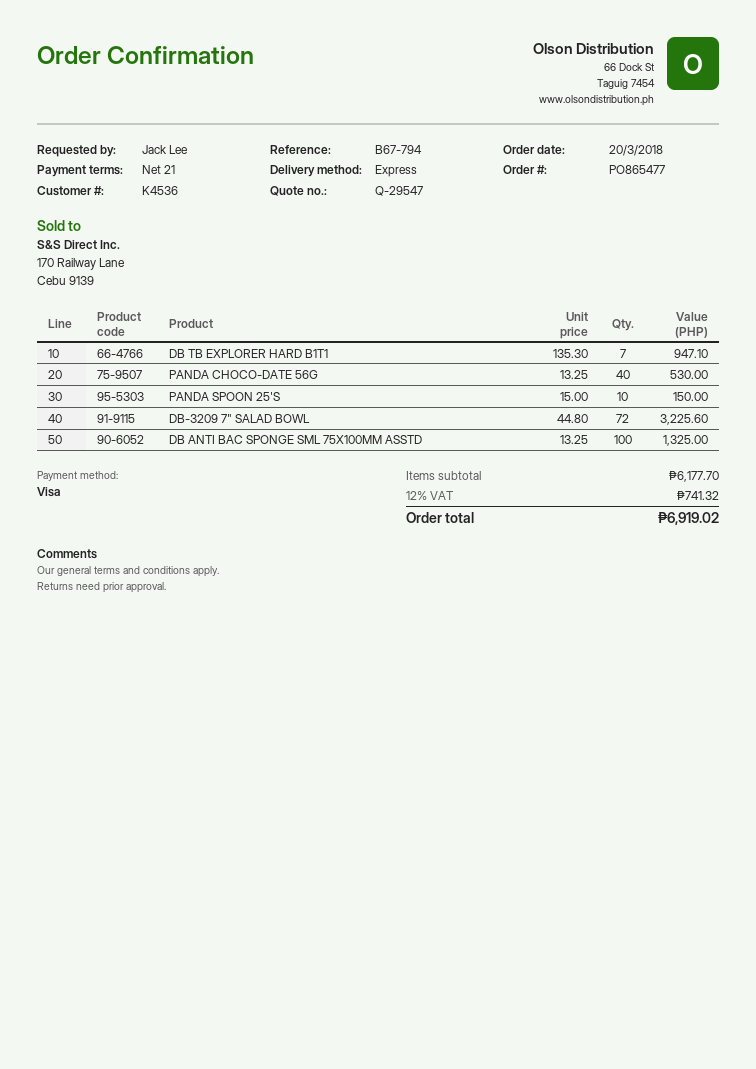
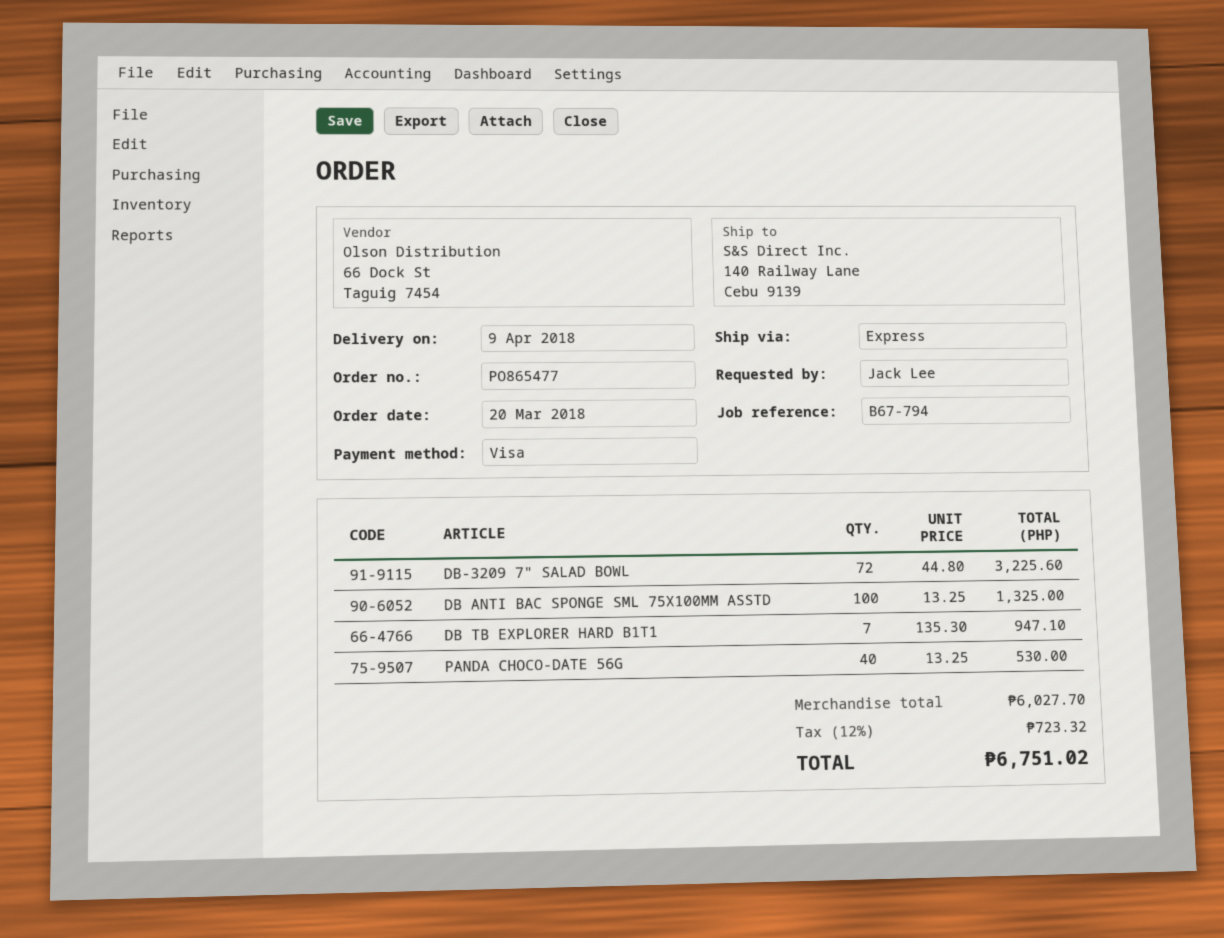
PANDA SPOON 25'S: 10 x 15.00 = 150.00 -> none
subtotal: 6177.70 -> 6027.70
tax: 12% = 741.32 -> 12% = 723.32
total: 6919.02 -> 6751.02

